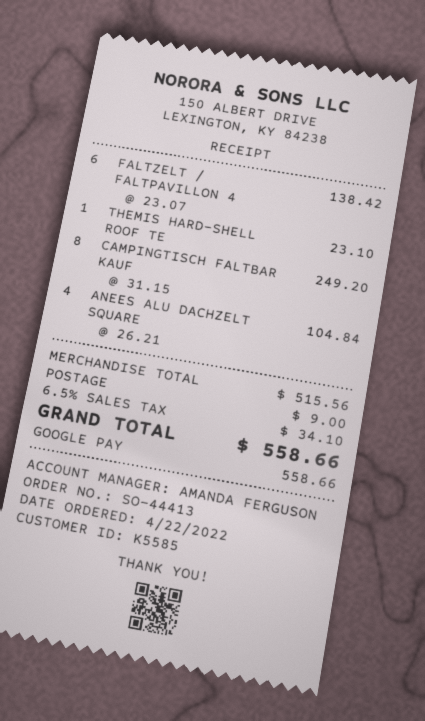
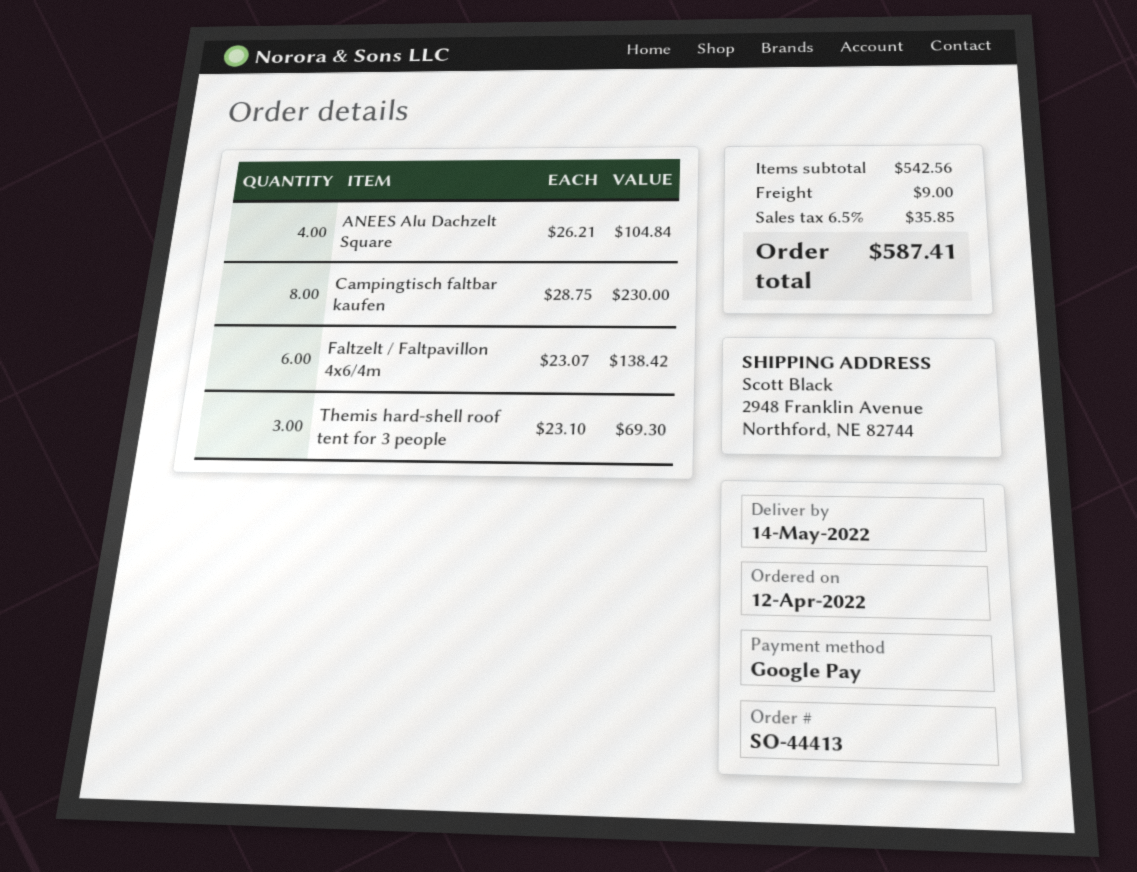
order date: 2022-04-22 -> 2022-04-12
THEMIS HARD-SHELL ROOF TE: 1 x 23.10 = 23.10 -> 3 x 23.10 = 69.30
CAMPINGTISCH FALTBAR KAUF: 8 x 31.15 = 249.20 -> 8 x 28.75 = 230.00
subtotal: 515.56 -> 542.56
tax: 6.5% = 34.10 -> 6.5% = 35.85
total: 558.66 -> 587.41

